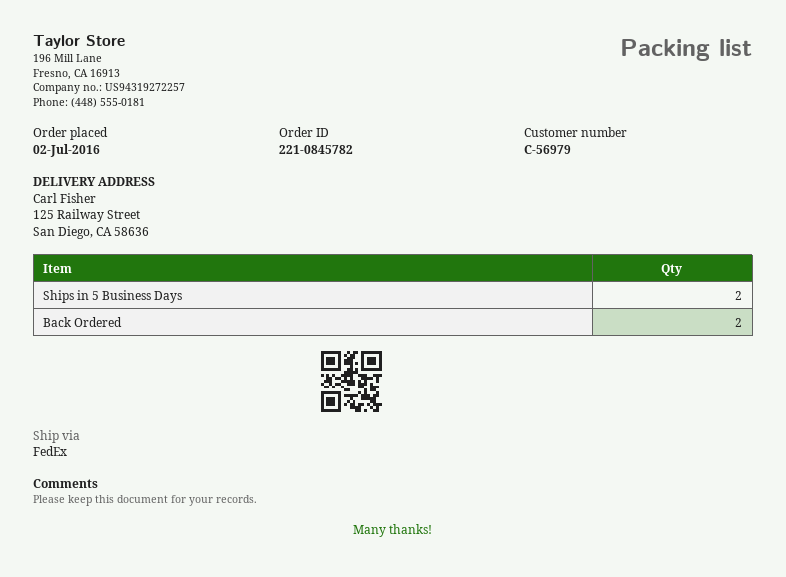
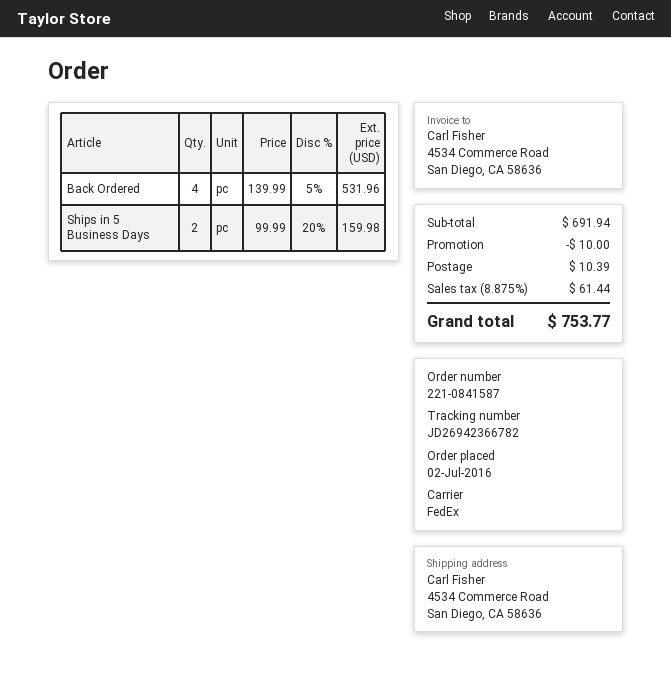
order number: 221-0845782 -> 221-0841587
ship to: 125 Railway Street, San Diego, CA 58636 -> 4534 Commerce Road, San Diego, CA 58636
Back Ordered: 2 -> 4

